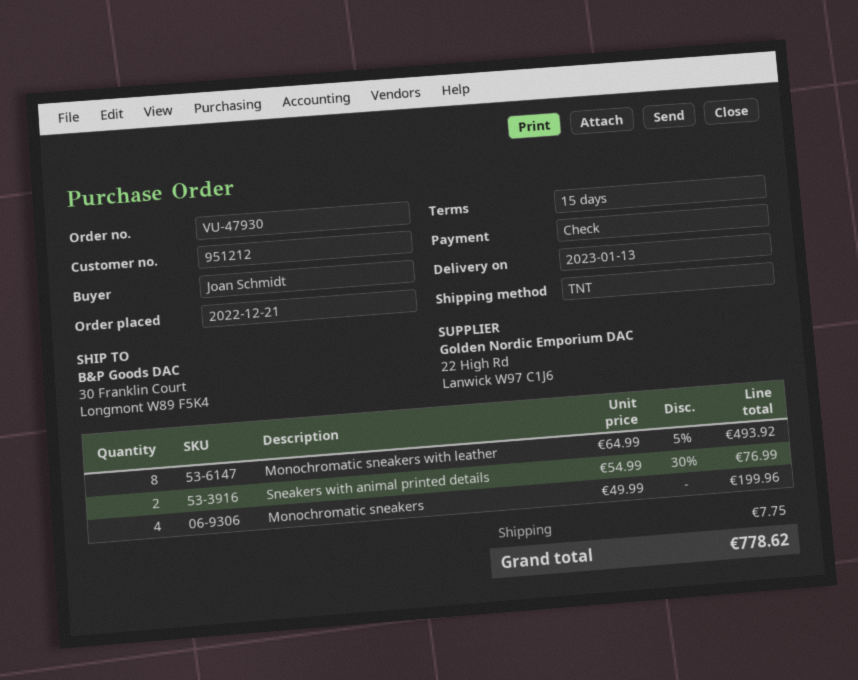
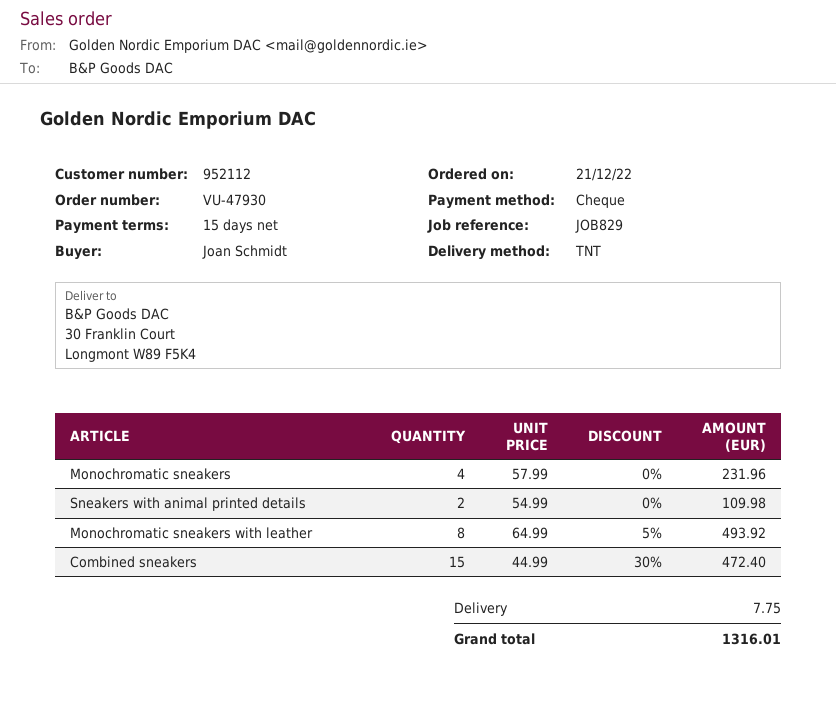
customer number: 951212 -> 952112
Sneakers with animal printed details: 2 x 54.99 - 30% = 76.99 -> 2 x 54.99 = 109.98
Monochromatic sneakers: 4 x 49.99 = 199.96 -> 4 x 57.99 = 231.96
Combined sneakers: none -> 15 x 44.99 - 30% = 472.40
total: 778.62 -> 1316.01

